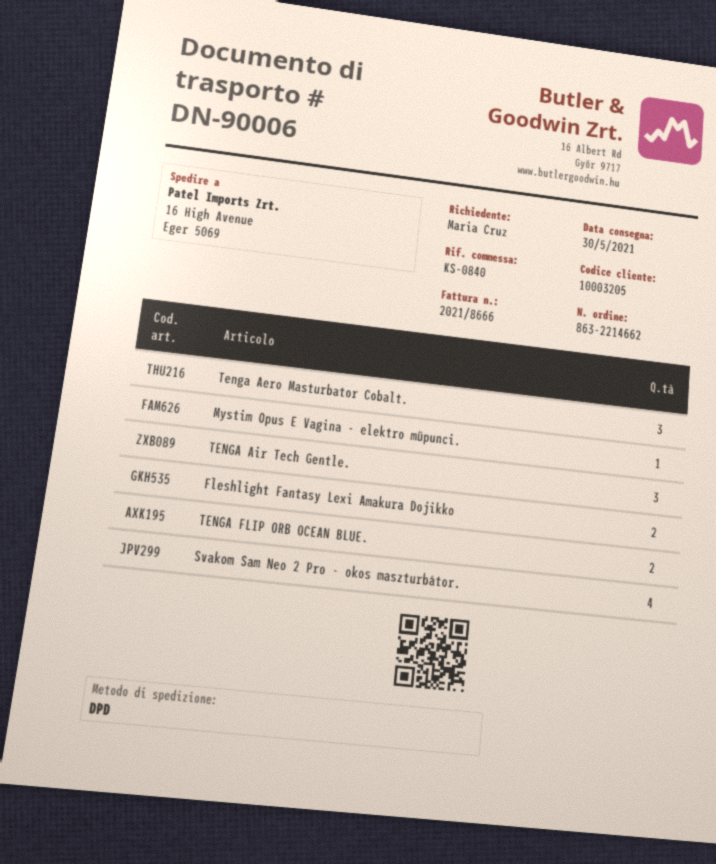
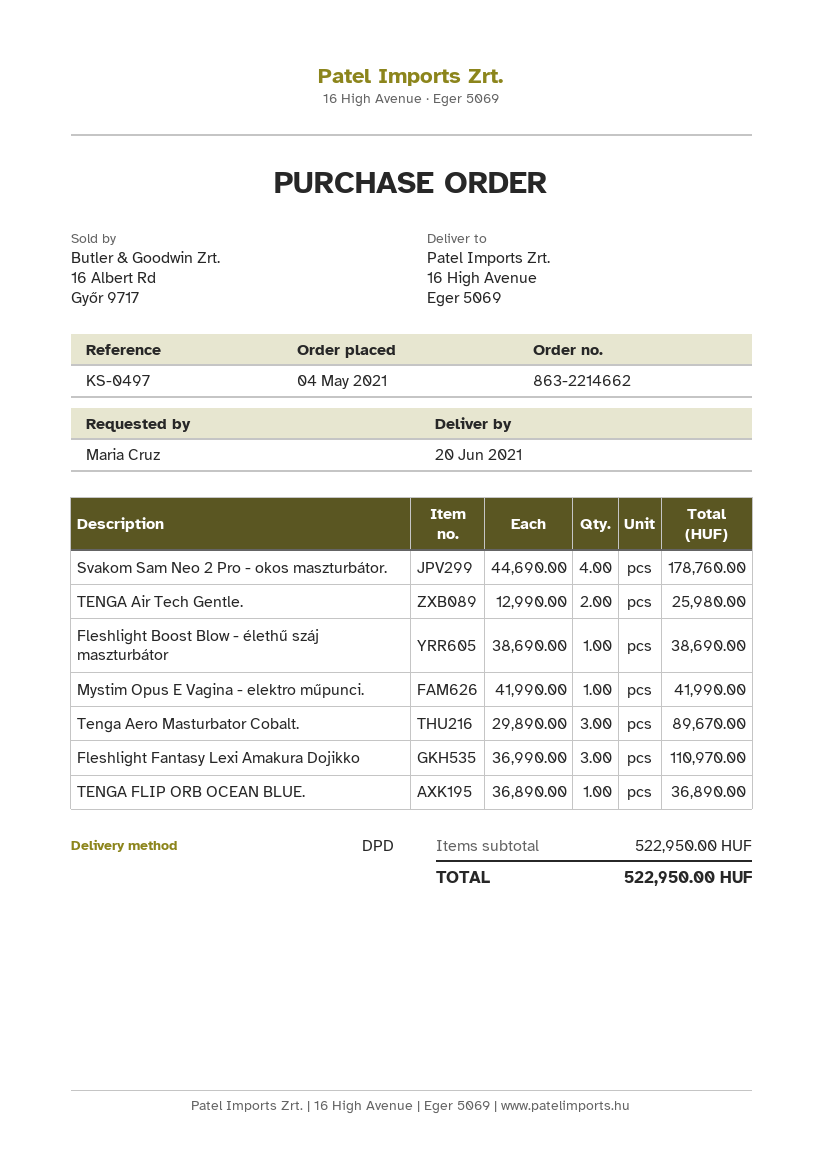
delivery date: 2021-05-30 -> 2021-06-20
reference: KS-0840 -> KS-0497
TENGA Air Tech Gentle.: 3 -> 2
Fleshlight Fantasy Lexi Amakura Dojikko: 2 -> 3
TENGA FLIP ORB OCEAN BLUE.: 2 -> 1
Fleshlight Boost Blow - élethű száj maszturbátor: none -> 1

